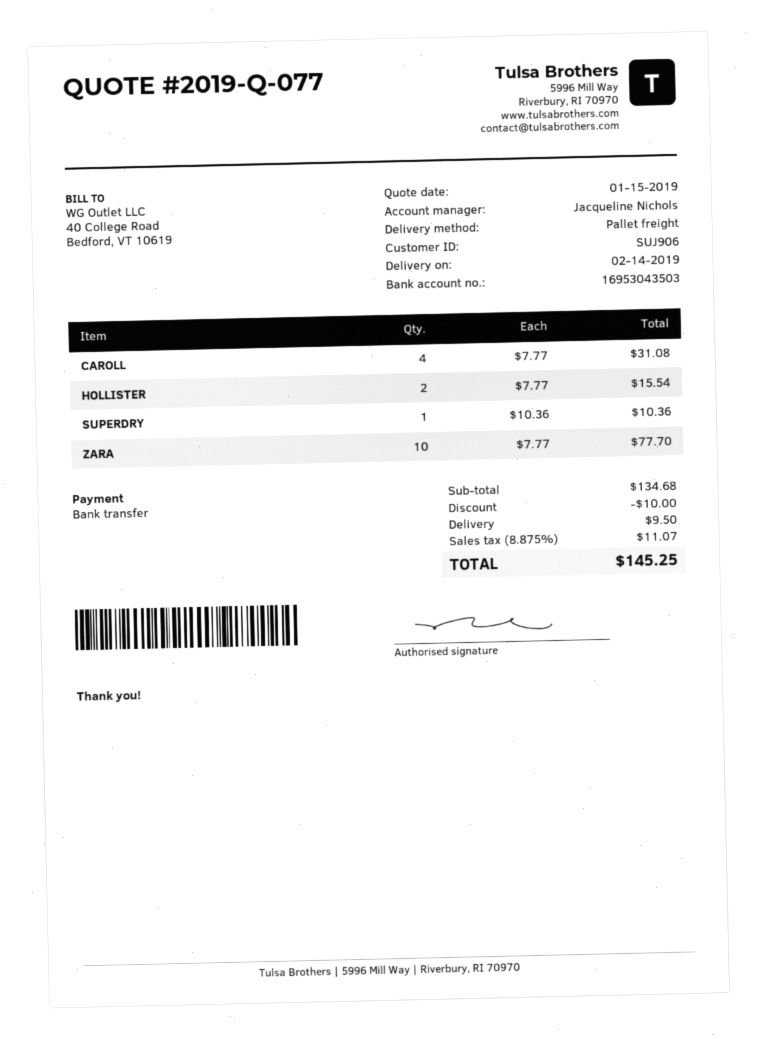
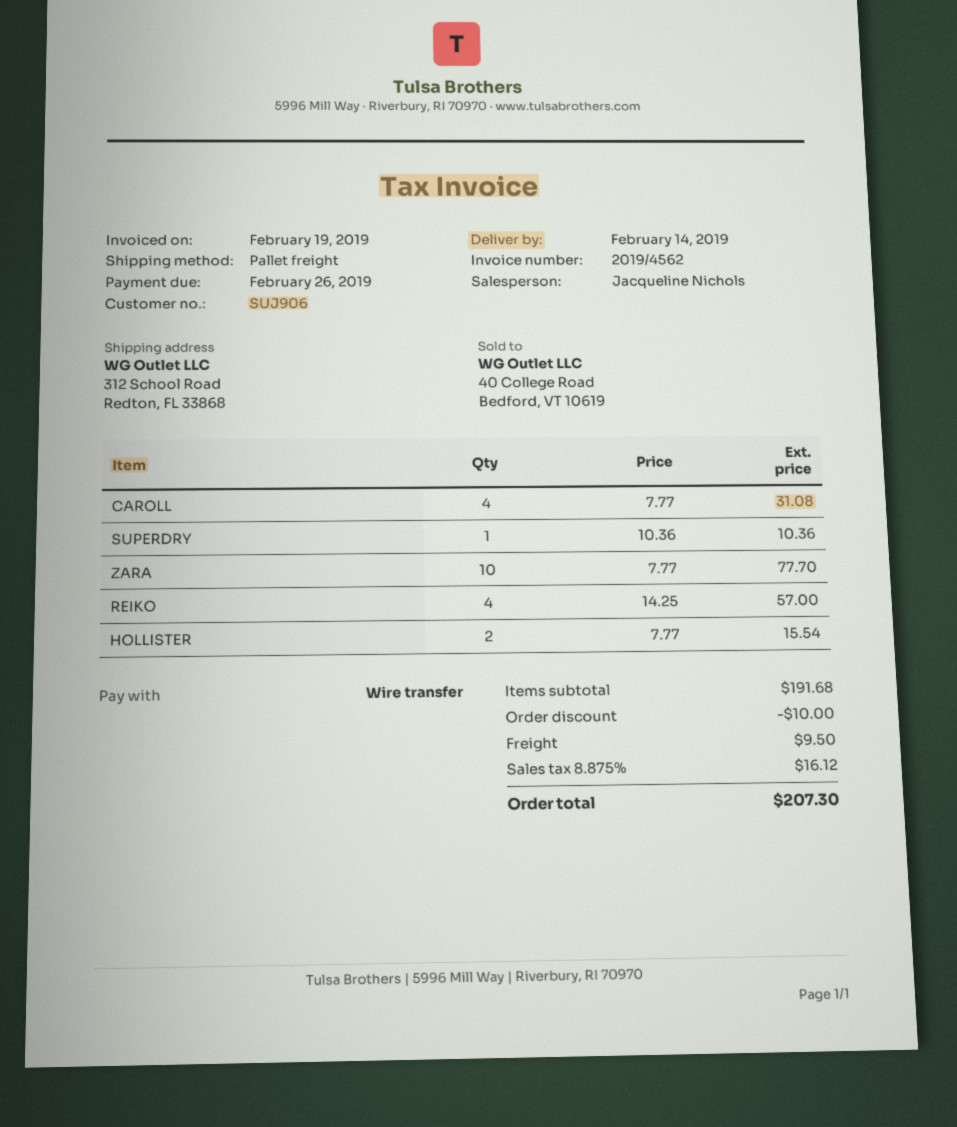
REIKO: none -> 4 x 14.25 = 57.00
subtotal: 134.68 -> 191.68
tax: 8.875% = 11.07 -> 8.875% = 16.12
total: 145.25 -> 207.30

